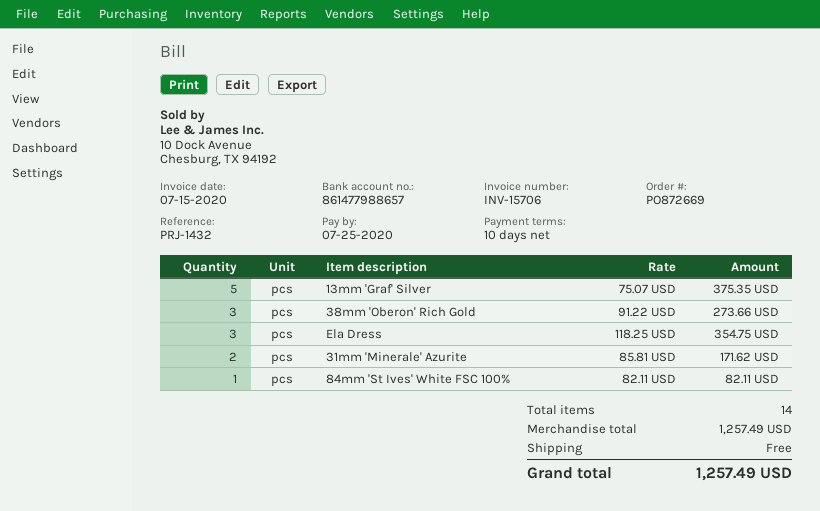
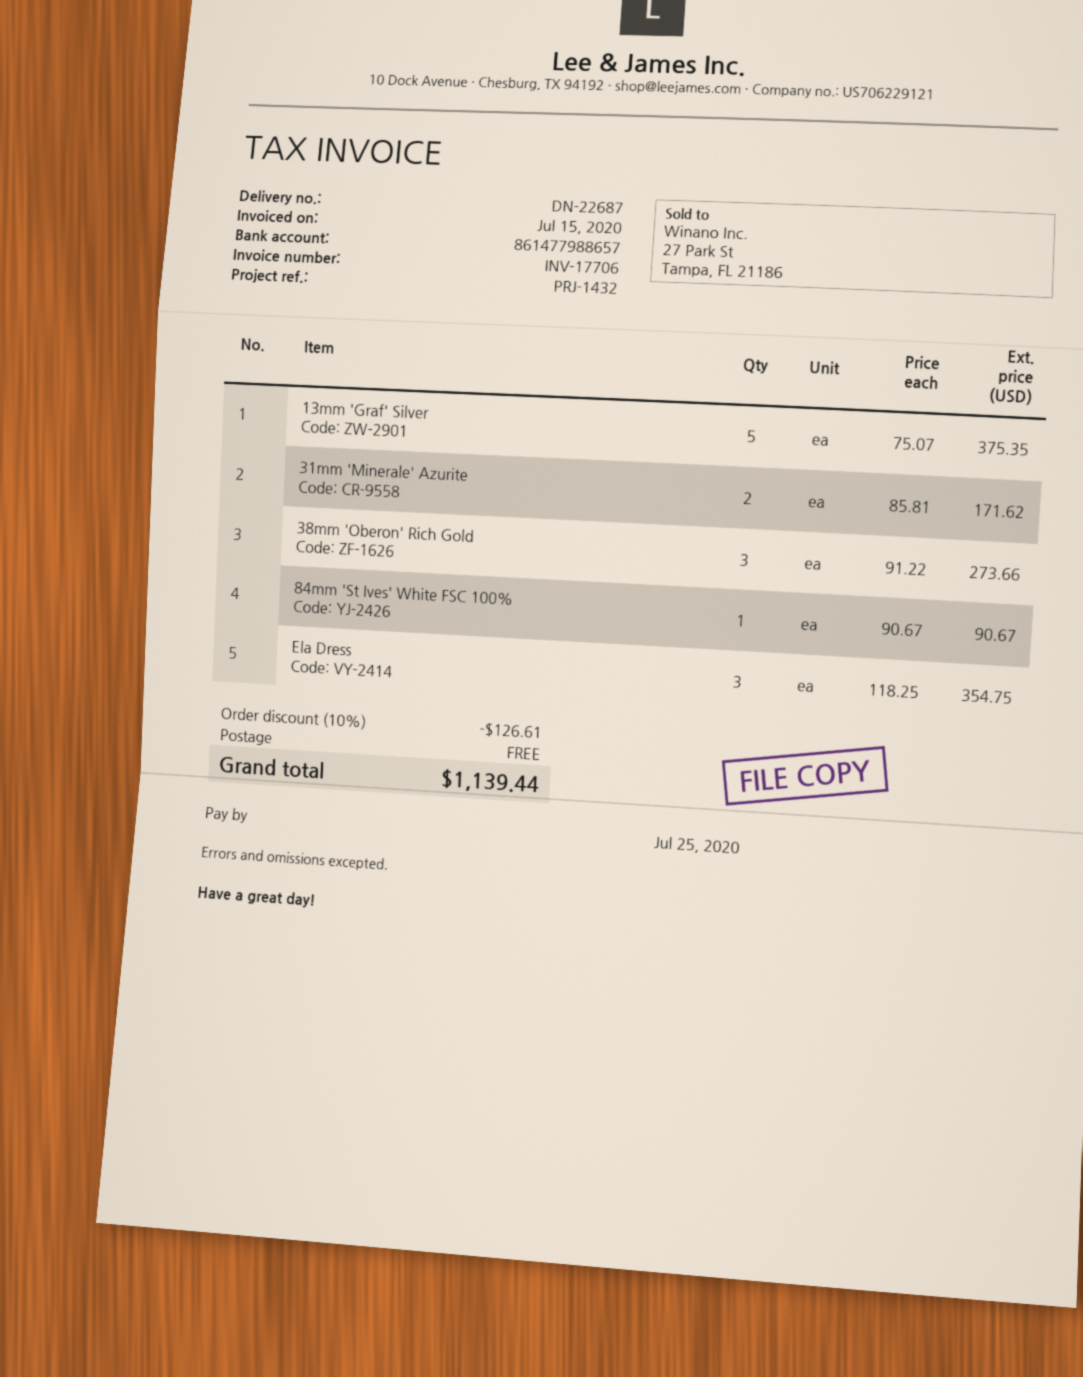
invoice number: INV-15706 -> INV-17706
84mm 'St Ives' White FSC 100%: 1 x 82.11 = 82.11 -> 1 x 90.67 = 90.67
discount: none -> 10% = 126.61
total: 1257.49 -> 1139.44

